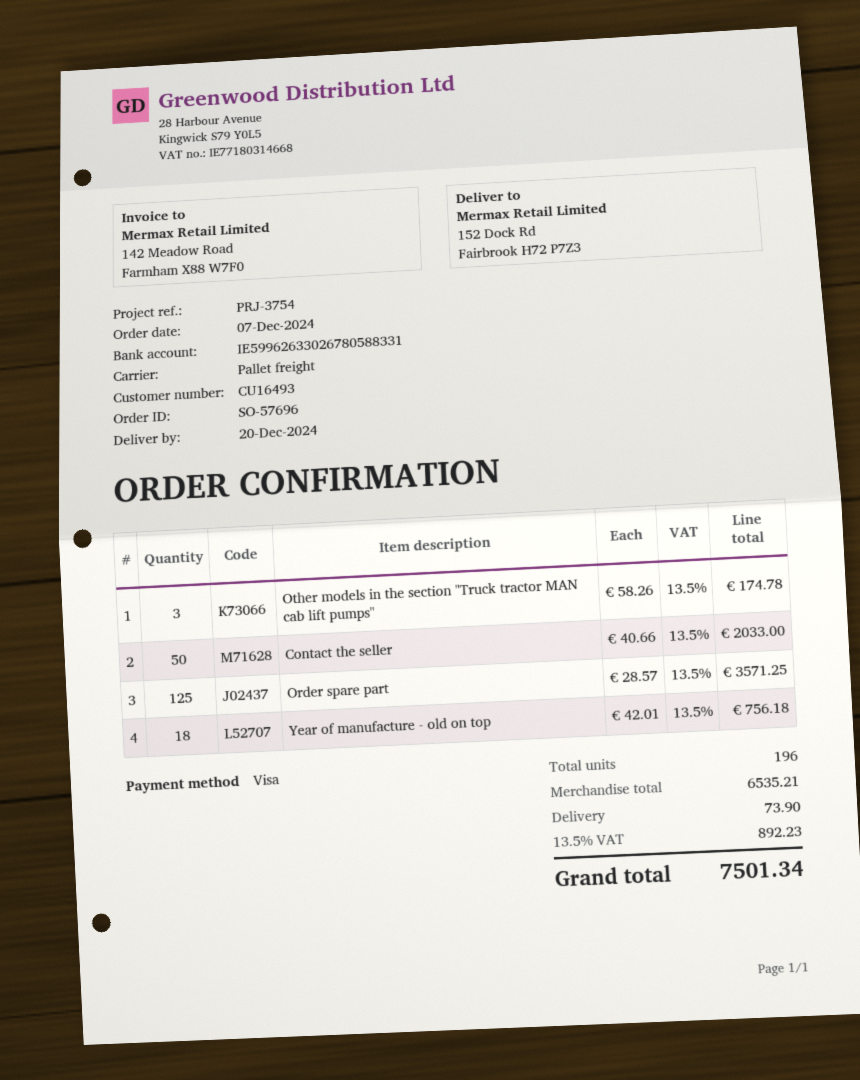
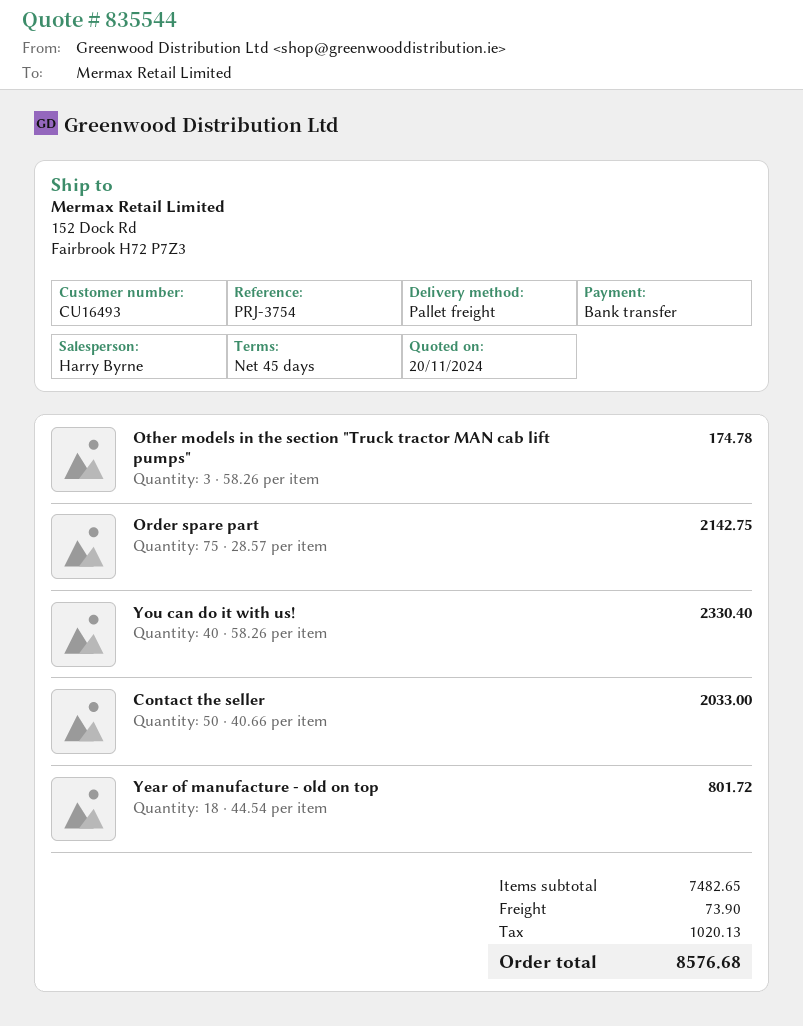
payment method: Visa -> bank transfer
Order spare part: 125 x 28.57 = 3571.25 -> 75 x 28.57 = 2142.75
Year of manufacture - old on top: 18 x 42.01 = 756.18 -> 18 x 44.54 = 801.72
You can do it with us!: none -> 40 x 58.26 = 2330.40
subtotal: 6535.21 -> 7482.65
tax: 892.23 -> 1020.13
total: 7501.34 -> 8576.68

